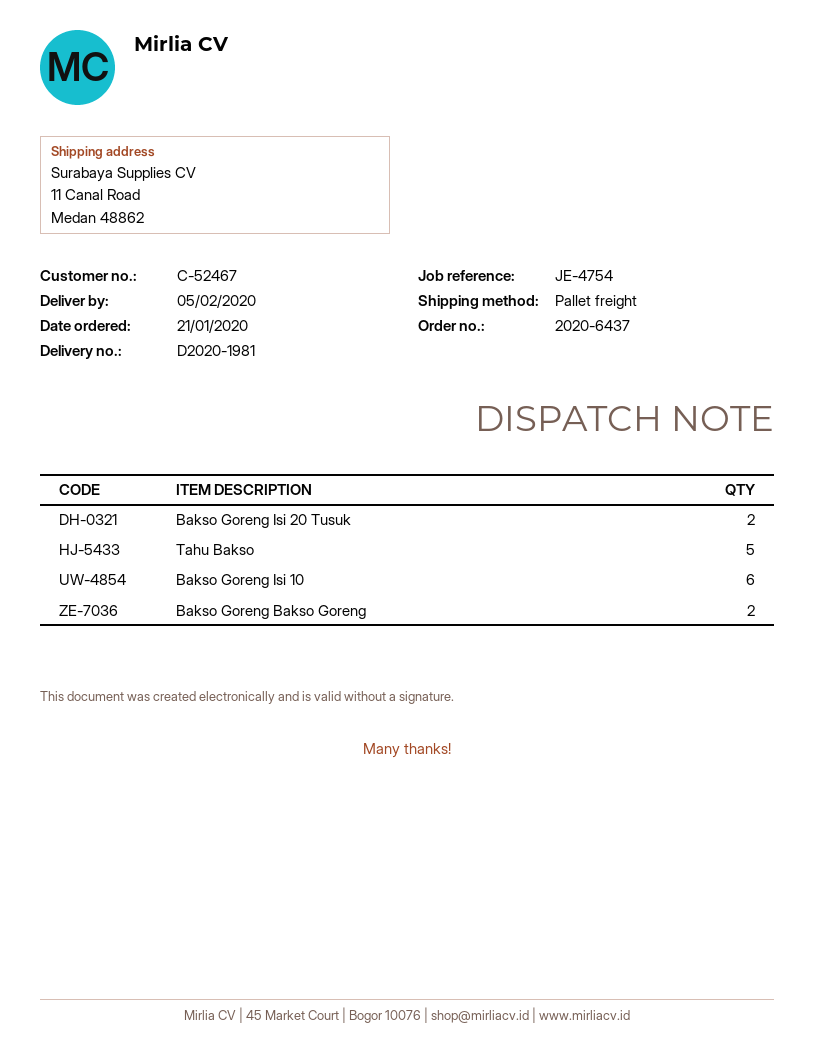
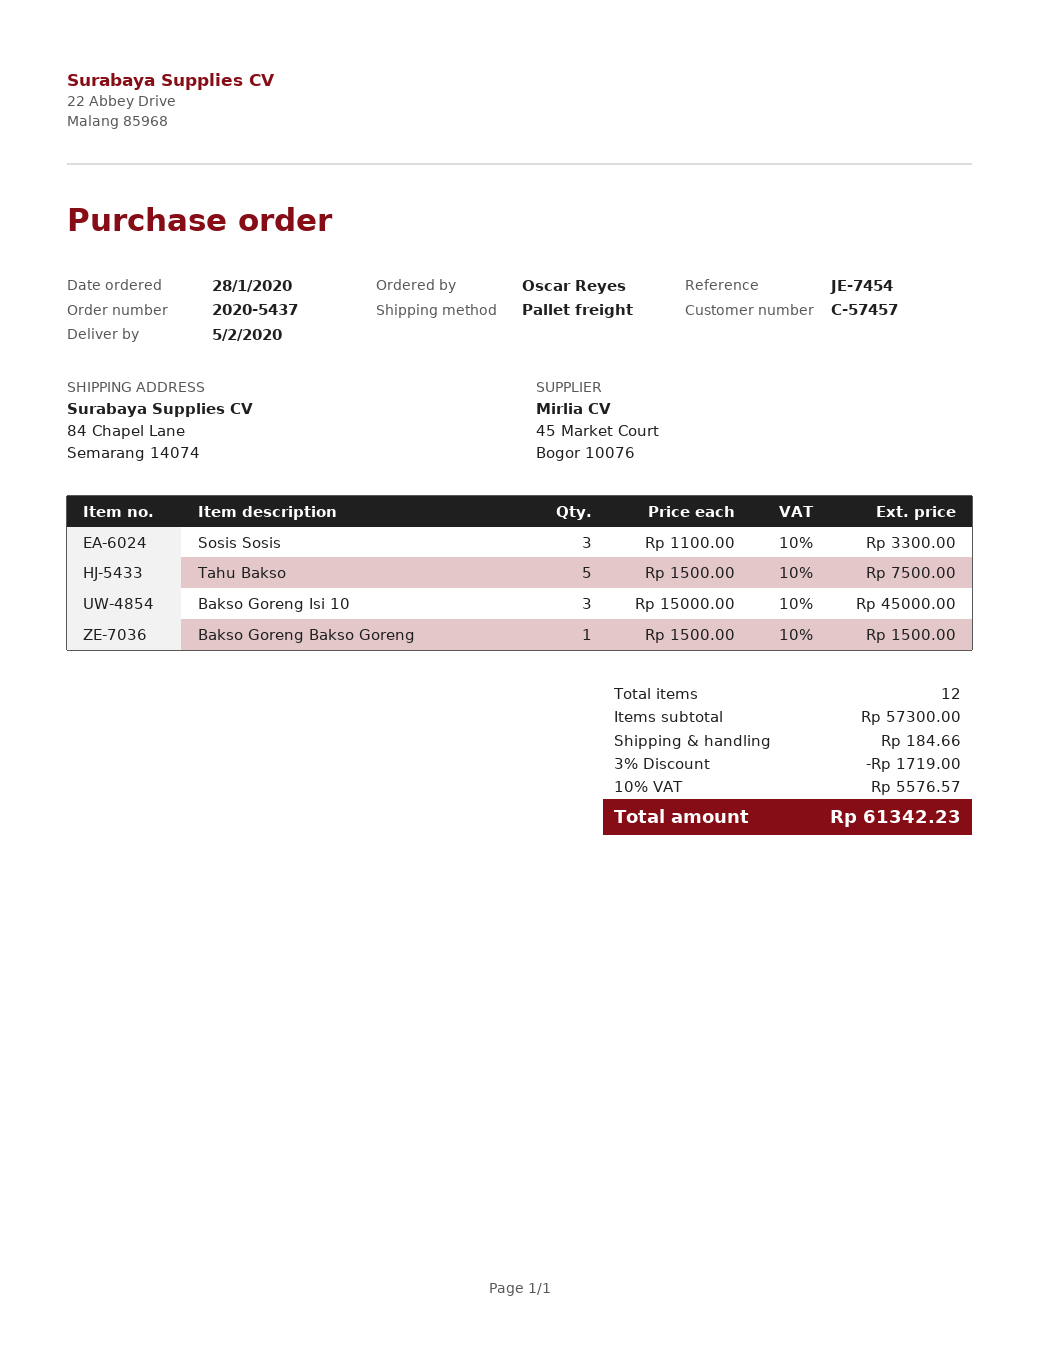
order number: 2020-6437 -> 2020-5437
order date: 2020-01-21 -> 2020-01-28
customer number: C-52467 -> C-57457
reference: JE-4754 -> JE-7454
ship to: 11 Canal Road, Medan 48862 -> 84 Chapel Lane, Semarang 14074
Bakso Goreng Isi 20 Tusuk: 2 -> none
Bakso Goreng Isi 10: 6 -> 3
Bakso Goreng Bakso Goreng: 2 -> 1
Sosis Sosis: none -> 3

